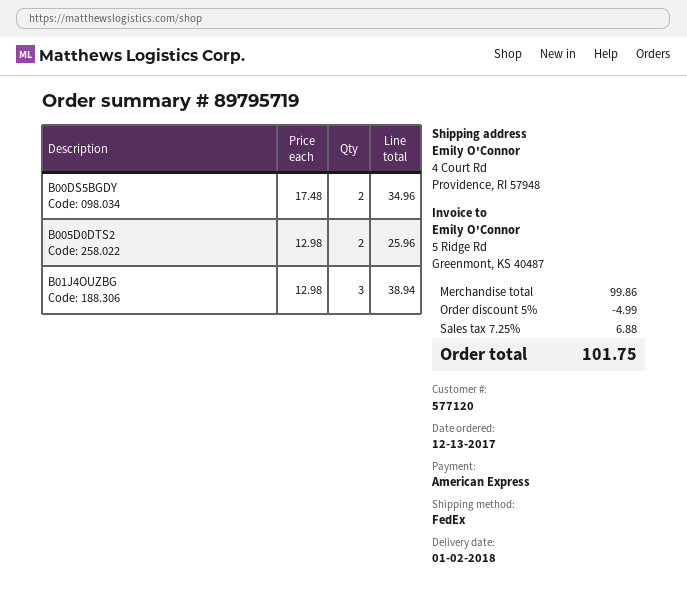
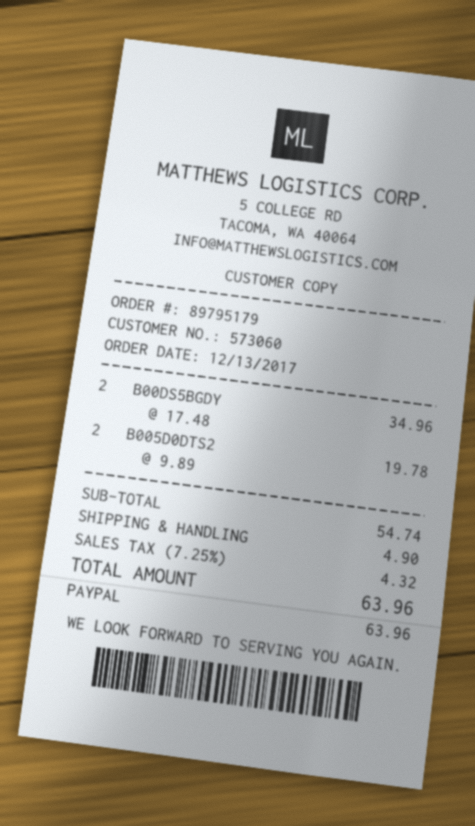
order number: 89795719 -> 89795179
customer number: 577120 -> 573060
payment method: American Express -> PayPal
B005D0DTS2: 2 x 12.98 = 25.96 -> 2 x 9.89 = 19.78
B01J4OUZBG: 3 x 12.98 = 38.94 -> none
subtotal: 99.86 -> 54.74
discount: 5% = 4.99 -> none
shipping: none -> 4.90
tax: 7.25% = 6.88 -> 7.25% = 4.32
total: 101.75 -> 63.96

